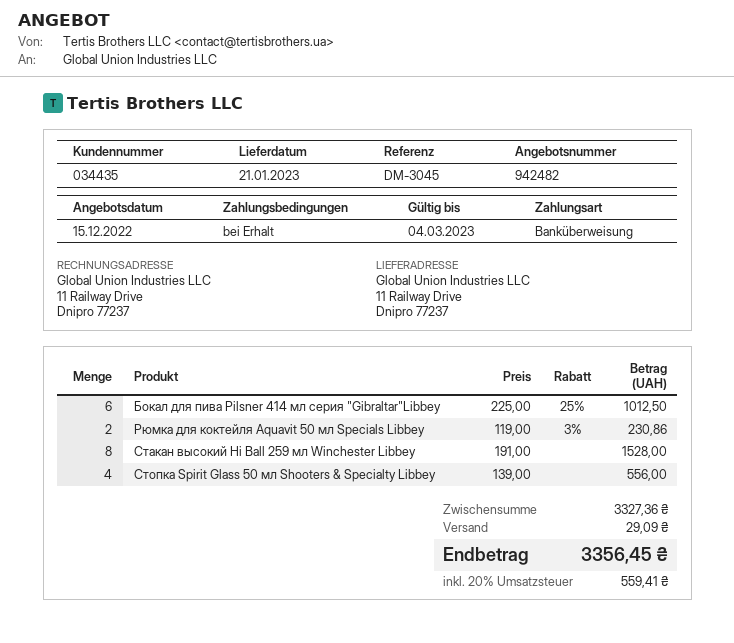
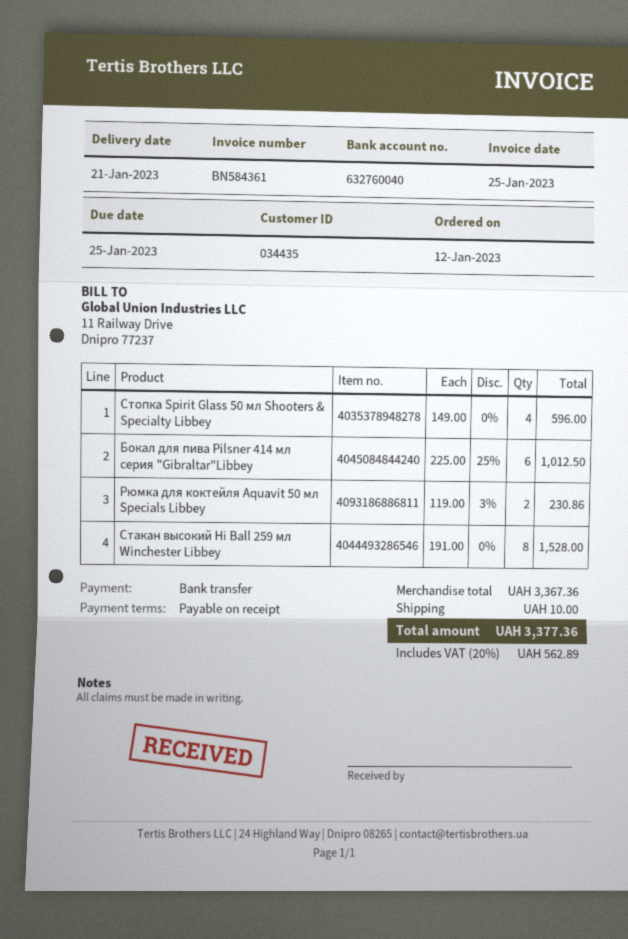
Стопка Spirit Glass 50 мл Shooters & Specialty Libbey: 4 x 139.00 = 556.00 -> 4 x 149.00 = 596.00
subtotal: 3327.36 -> 3367.36
shipping: 29.09 -> 10.00
tax: 20% = 559.41 -> 20% = 562.89
total: 3356.45 -> 3377.36

